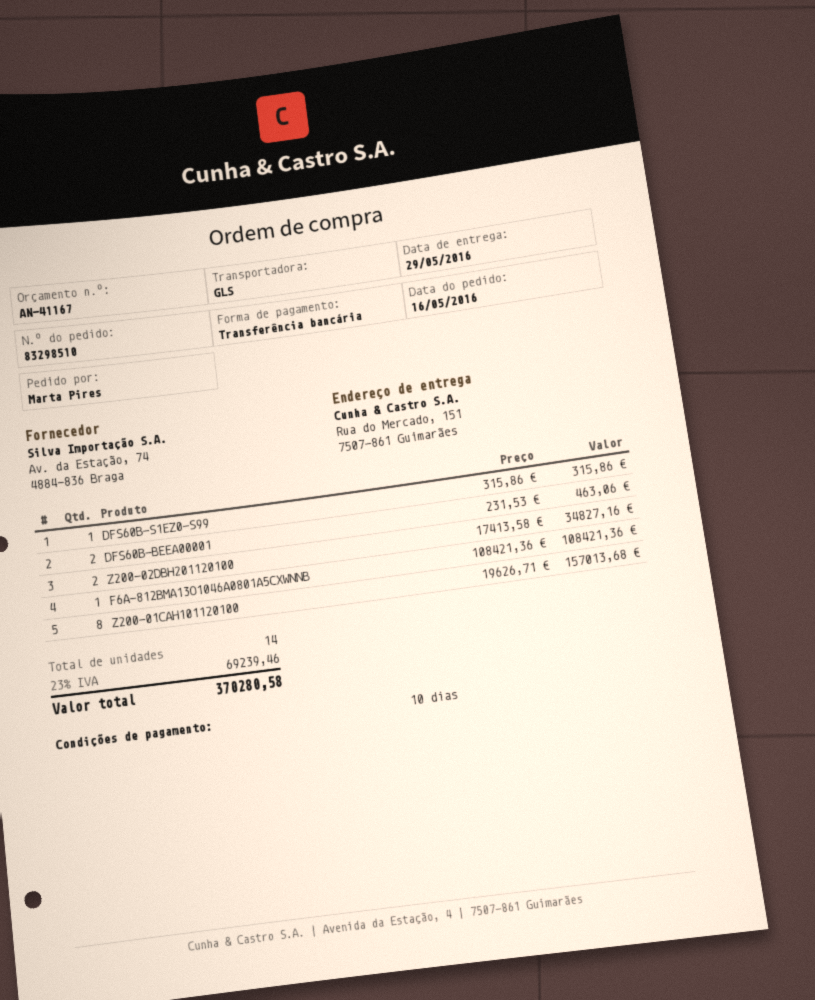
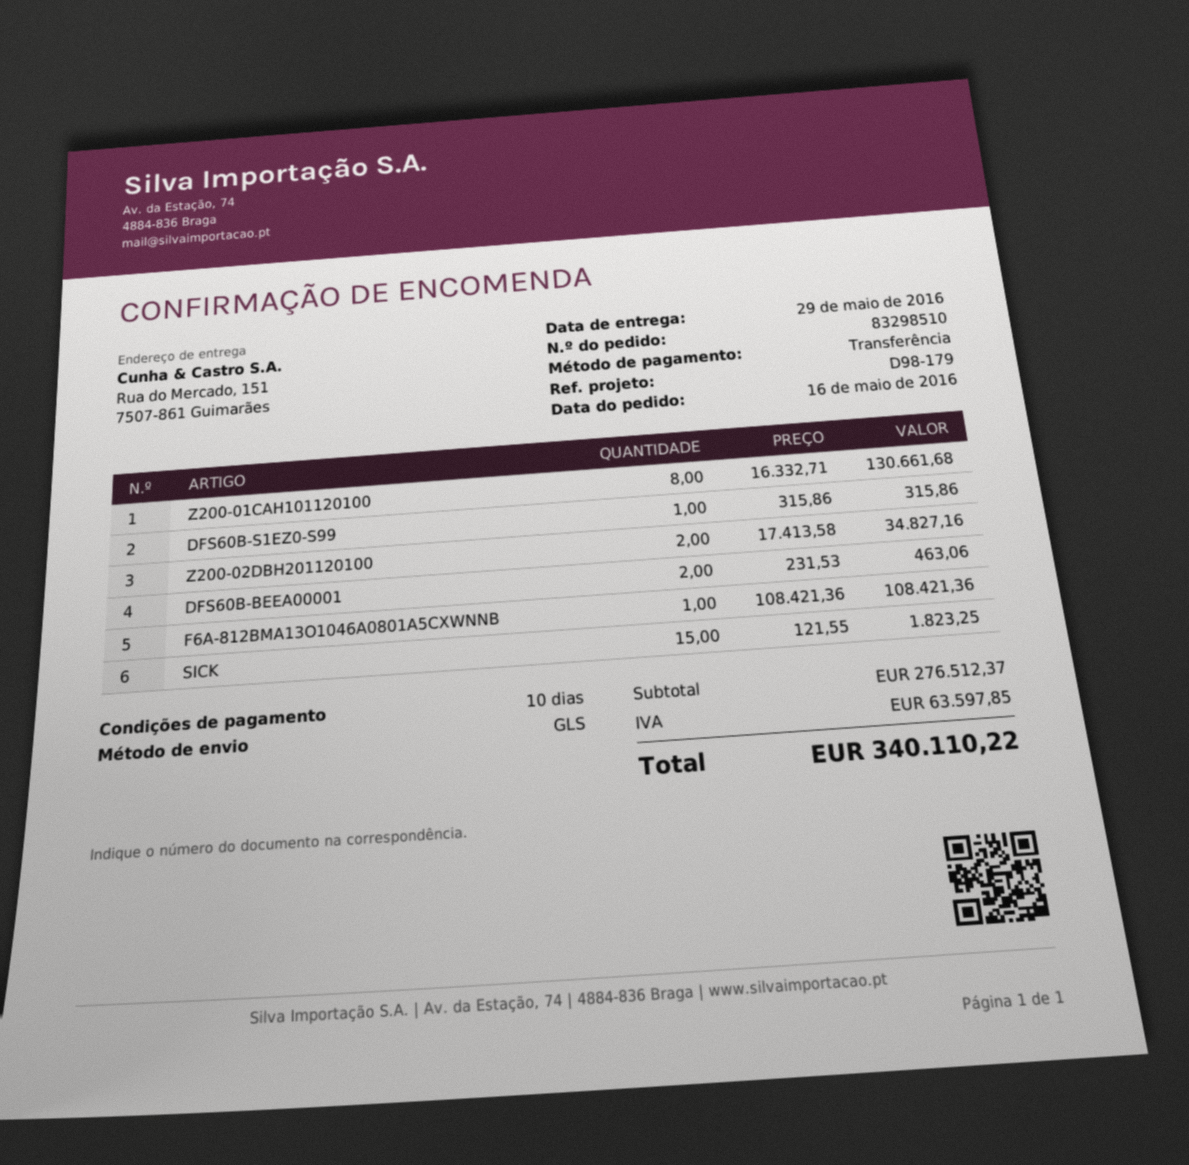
Z200-01CAH101120100: 8 x 19626.71 = 157013.68 -> 8 x 16332.71 = 130661.68
SICK: none -> 15 x 121.55 = 1823.25
tax: 69239.46 -> 63597.85
total: 370280.58 -> 340110.22

